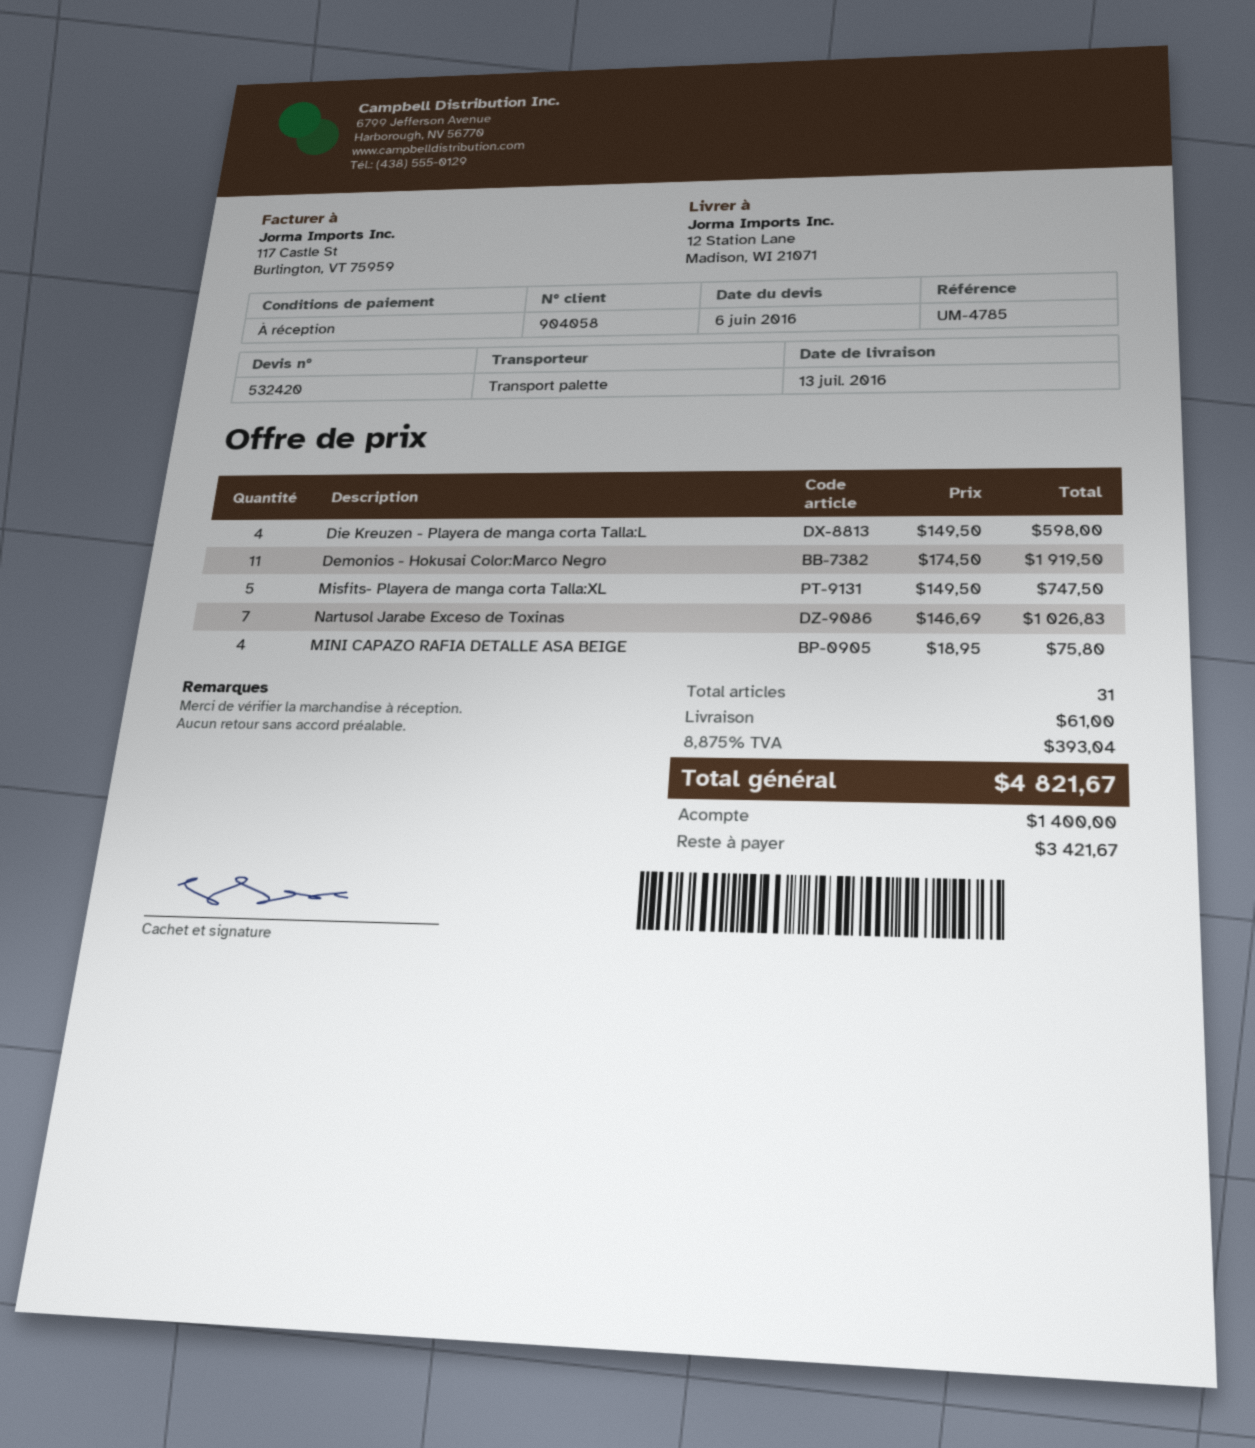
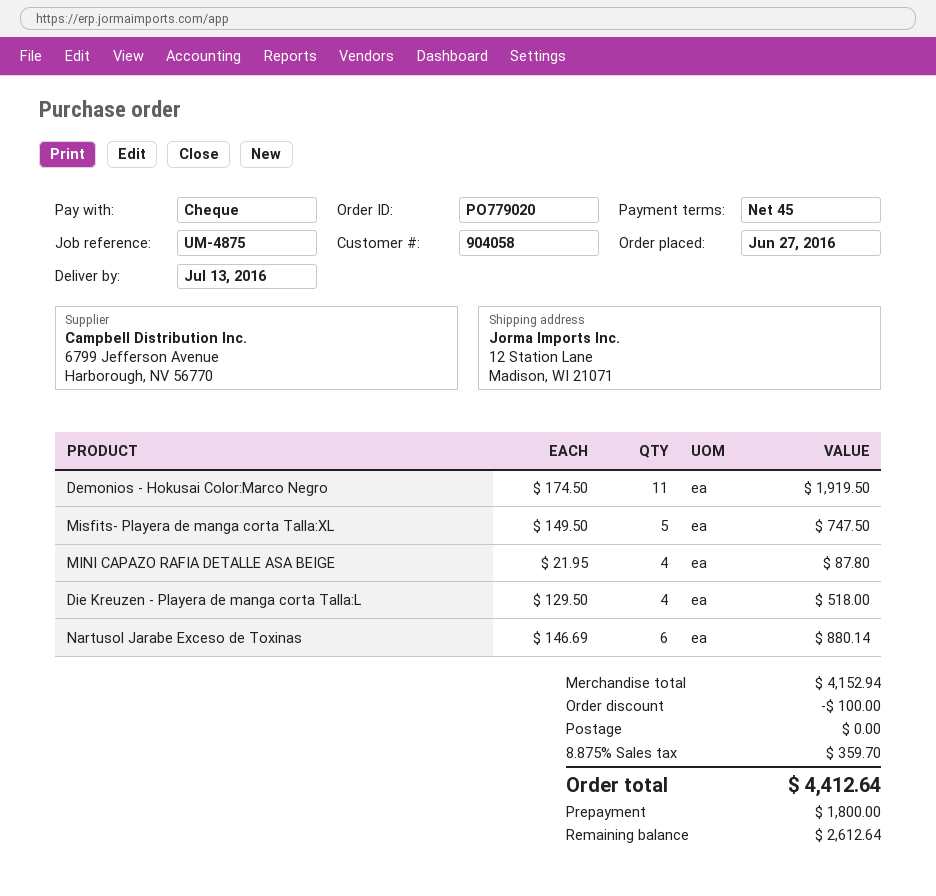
payment terms: on receipt -> 45 days
reference: UM-4785 -> UM-4875
Die Kreuzen - Playera de manga corta Talla:L: 4 x 149.50 = 598.00 -> 4 x 129.50 = 518.00
Nartusol Jarabe Exceso de Toxinas: 7 x 146.69 = 1026.83 -> 6 x 146.69 = 880.14
MINI CAPAZO RAFIA DETALLE ASA BEIGE: 4 x 18.95 = 75.80 -> 4 x 21.95 = 87.80
discount: none -> 100.00
shipping: 61.00 -> 0.00
tax: 8.875% = 393.04 -> 8.875% = 359.70
total: 4821.67 -> 4412.64
deposit: 1400.00 -> 1800.00
balance: 3421.67 -> 2612.64

